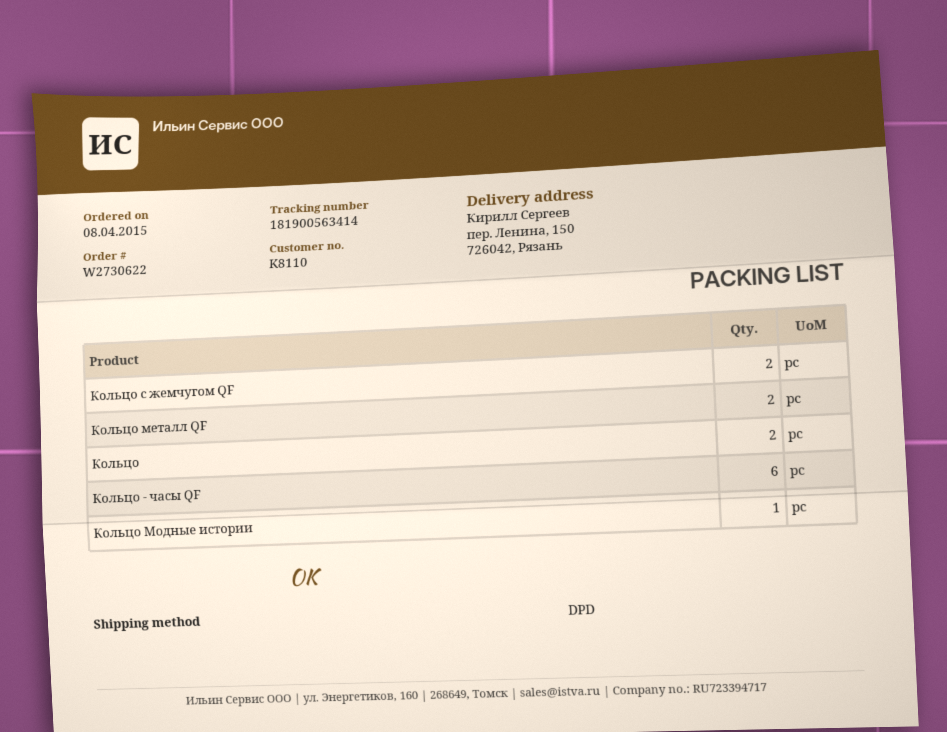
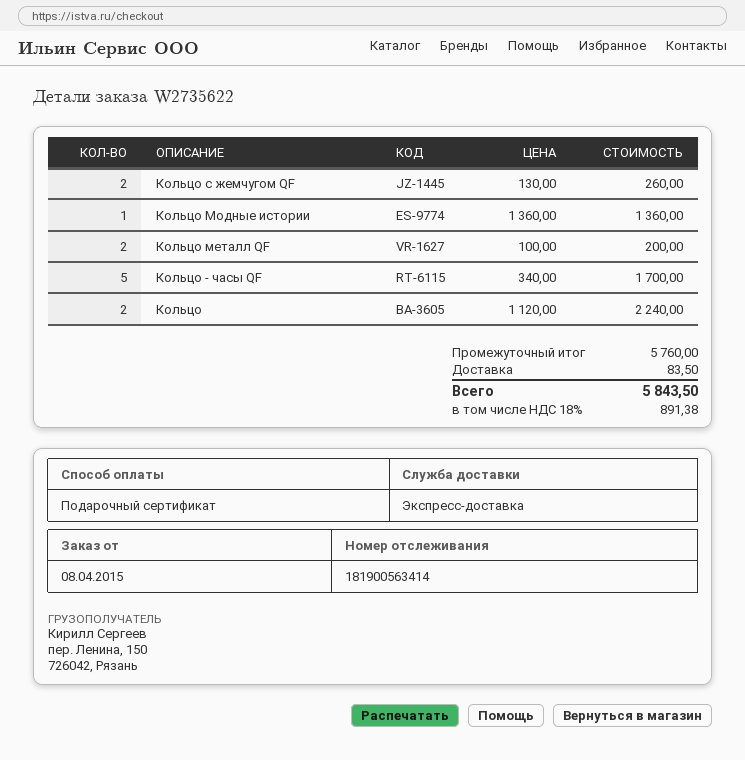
order number: W2730622 -> W2735622
shipping method: DPD -> express
Кольцо - часы QF: 6 -> 5

